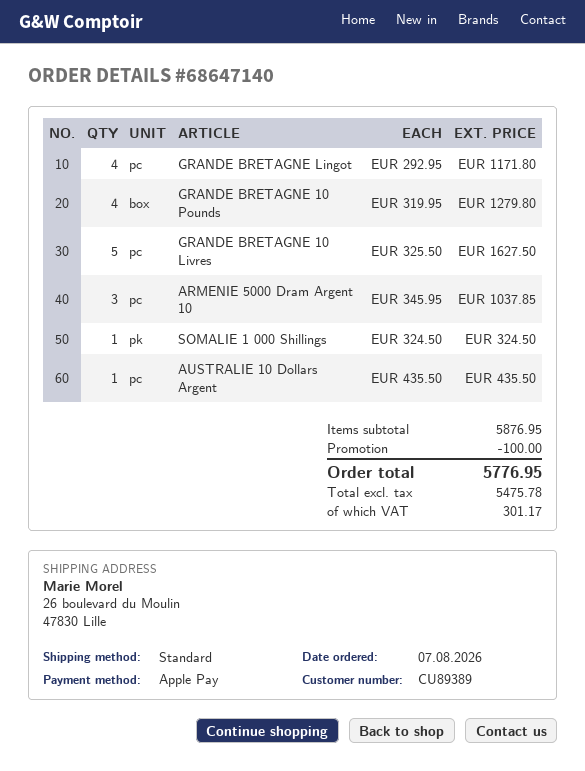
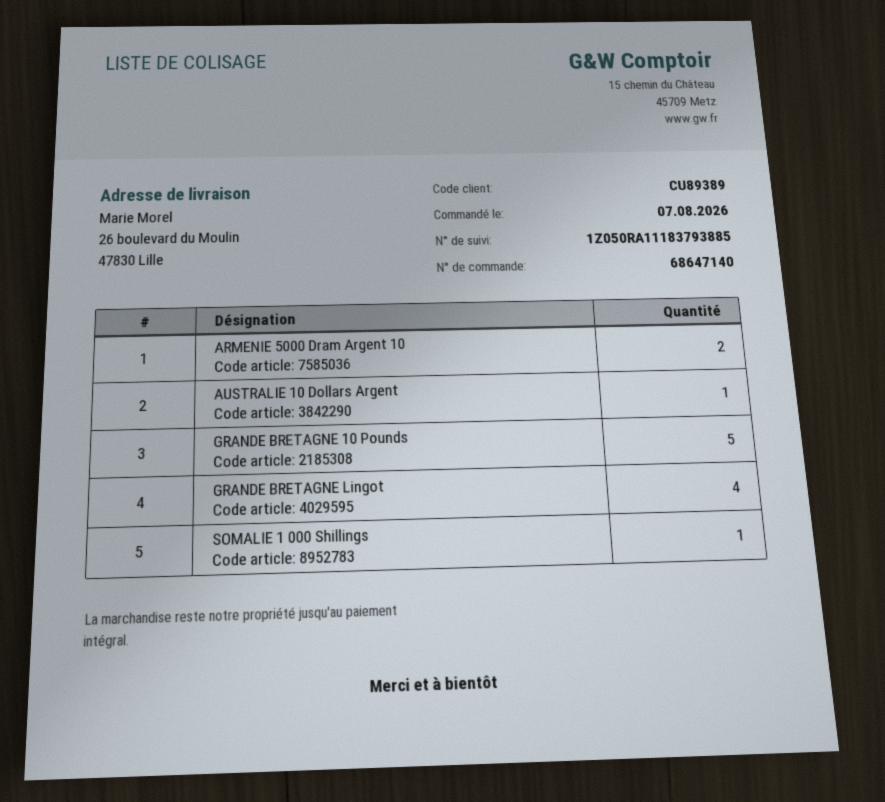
GRANDE BRETAGNE 10 Pounds: 4 -> 5
GRANDE BRETAGNE 10 Livres: 5 -> none
ARMENIE 5000 Dram Argent 10: 3 -> 2

